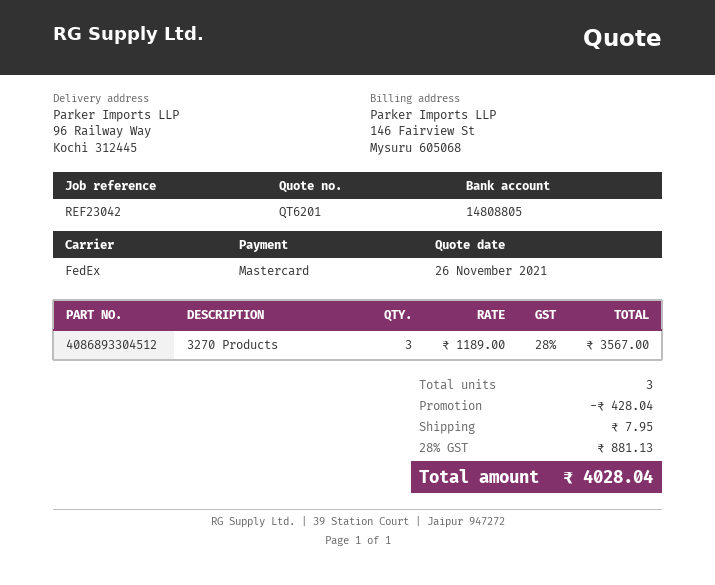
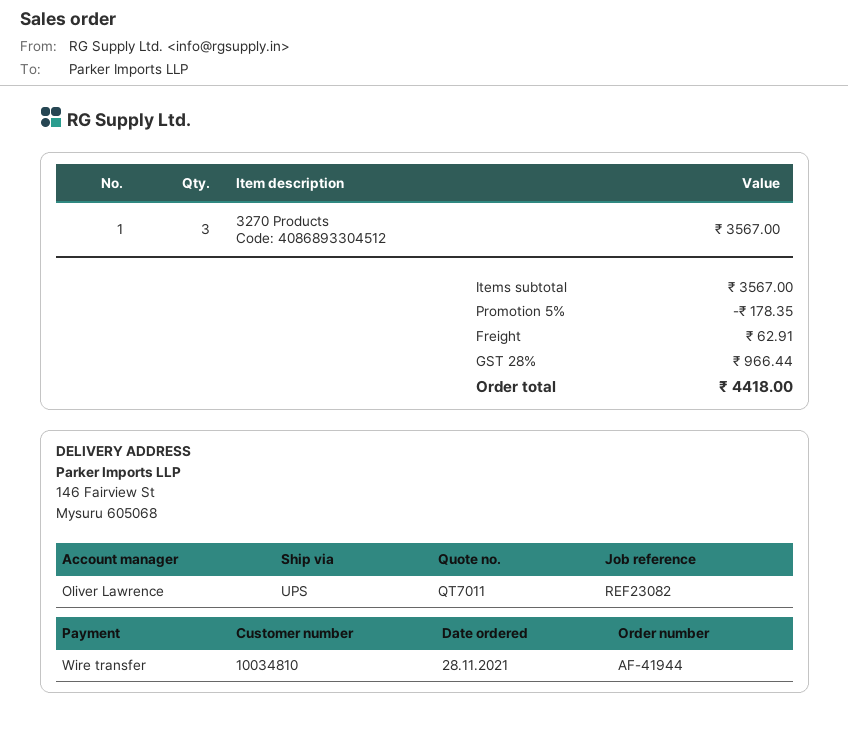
quote number: QT6201 -> QT7011
reference: REF23042 -> REF23082
payment method: Mastercard -> bank transfer
shipping method: FedEx -> UPS
ship to: 96 Railway Way, Kochi 312445 -> 146 Fairview St, Mysuru 605068
discount: 428.04 -> 178.35
shipping: 7.95 -> 62.91
tax: 28% = 881.13 -> 28% = 966.44
total: 4028.04 -> 4418.00

